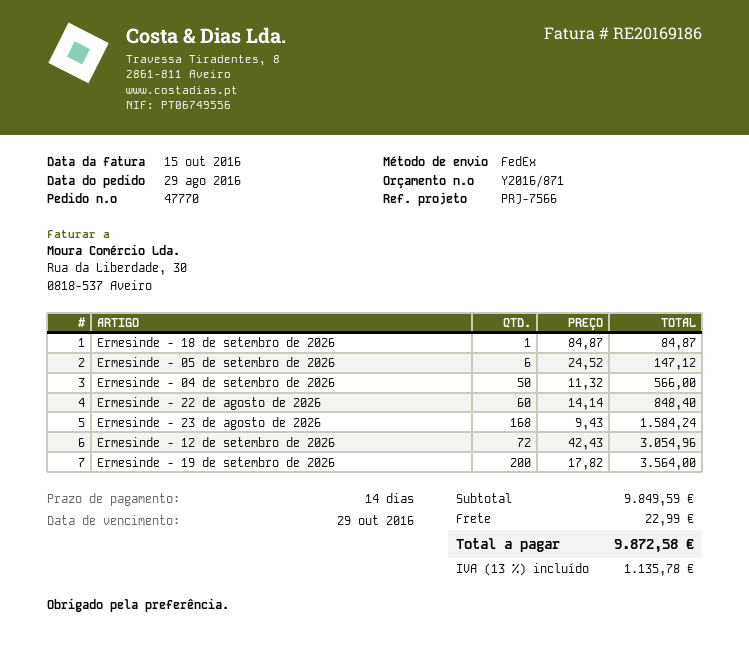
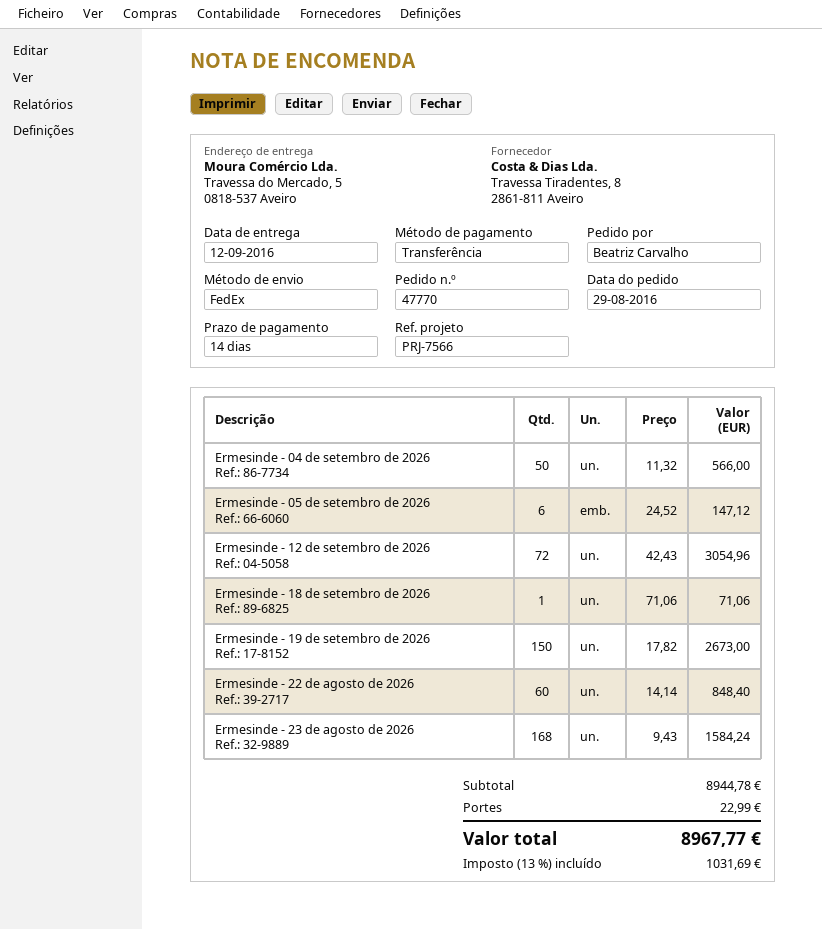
Ermesinde - 18 de setembro de 2026: 1 x 84.87 = 84.87 -> 1 x 71.06 = 71.06
Ermesinde - 19 de setembro de 2026: 200 x 17.82 = 3564.00 -> 150 x 17.82 = 2673.00
subtotal: 9849.59 -> 8944.78
tax: 13% = 1135.78 -> 13% = 1031.69
total: 9872.58 -> 8967.77

